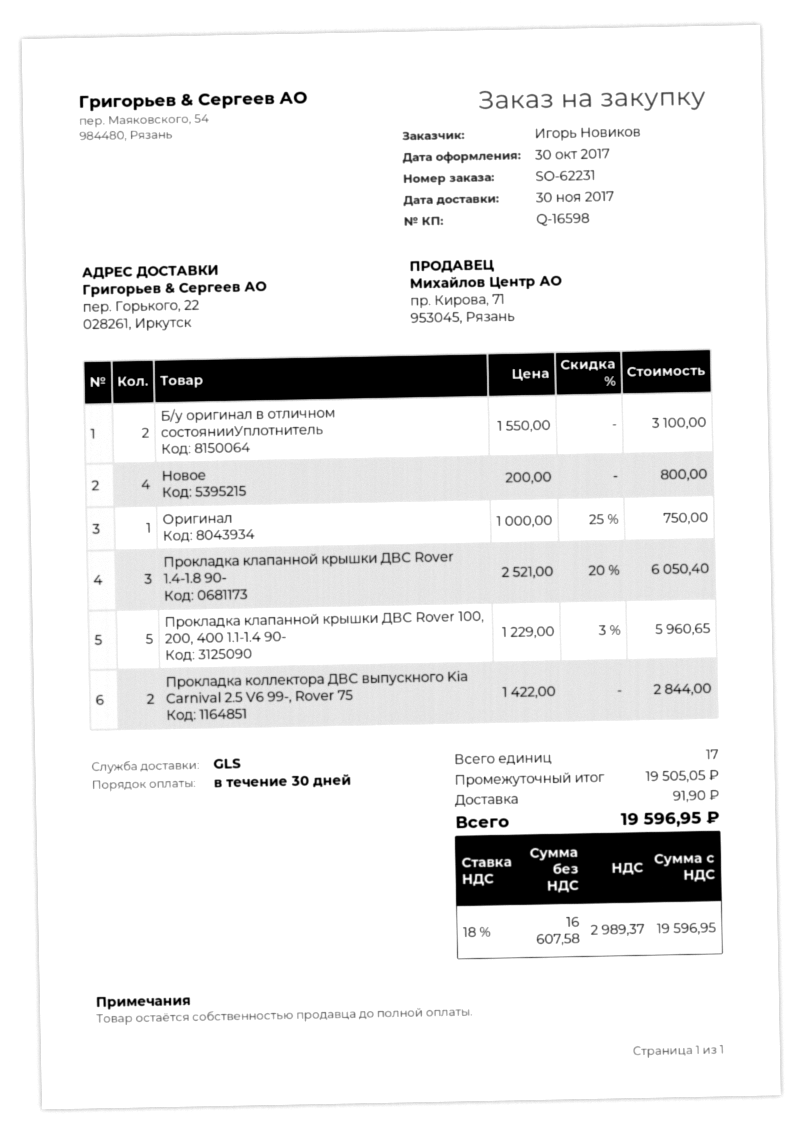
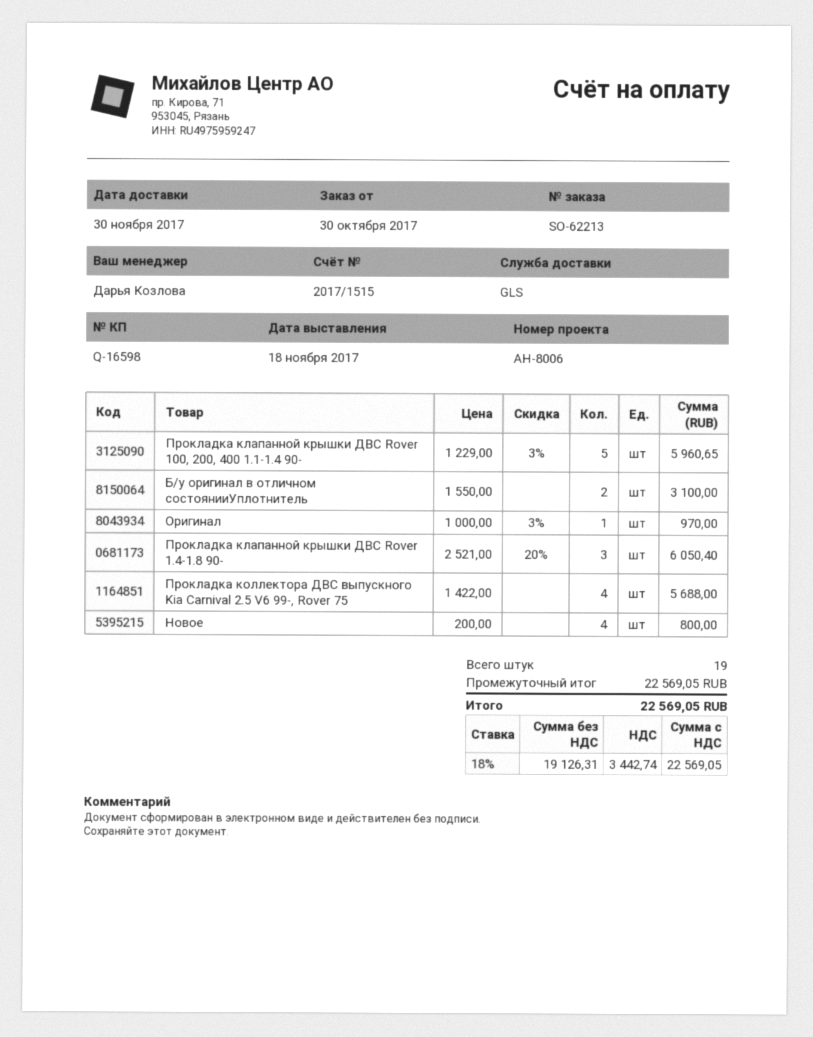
order number: SO-62231 -> SO-62213
Оригинал: 1 x 1000.00 - 25% = 750.00 -> 1 x 1000.00 - 3% = 970.00
Прокладка коллектора ДВС выпускного Kia Carnival 2.5 V6 99-, Rover 75: 2 x 1422.00 = 2844.00 -> 4 x 1422.00 = 5688.00
total quantity: 17 -> 19
subtotal: 19505.05 -> 22569.05
shipping: 91.90 -> none
net: 16607.58 -> 19126.31
tax: 18% = 2989.37 -> 18% = 3442.74
total: 19596.95 -> 22569.05

